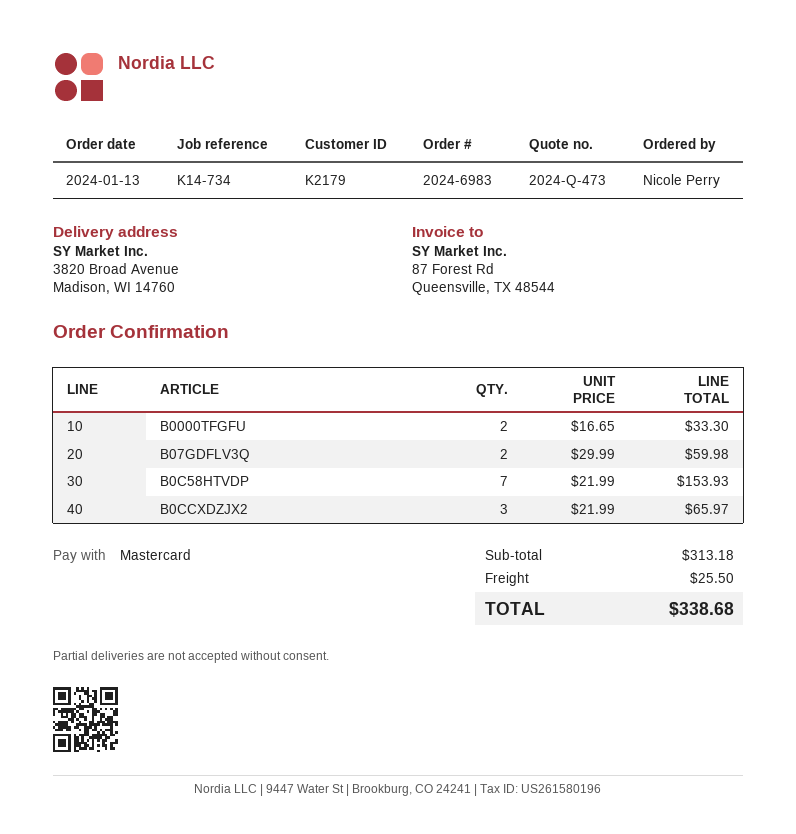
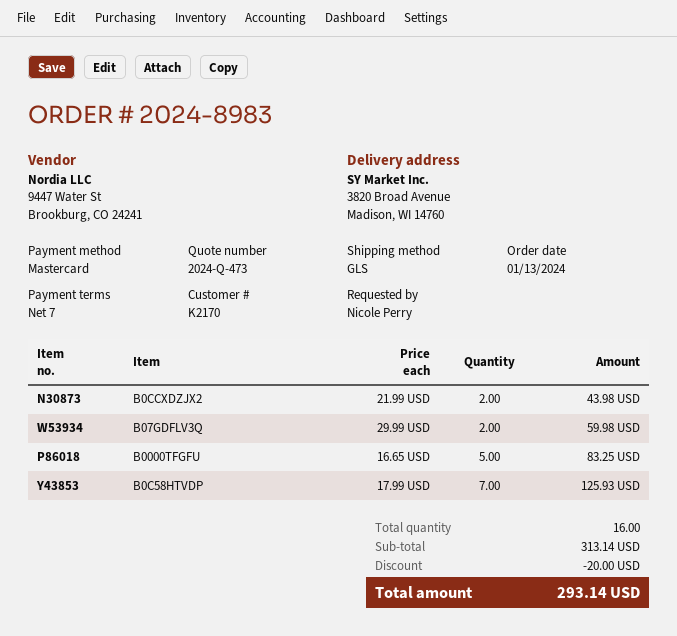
order number: 2024-6983 -> 2024-8983
customer number: K2179 -> K2170
B0000TFGFU: 2 x 16.65 = 33.30 -> 5 x 16.65 = 83.25
B0C58HTVDP: 7 x 21.99 = 153.93 -> 7 x 17.99 = 125.93
B0CCXDZJX2: 3 x 21.99 = 65.97 -> 2 x 21.99 = 43.98
subtotal: 313.18 -> 313.14
discount: none -> 20.00
shipping: 25.50 -> none
total: 338.68 -> 293.14

